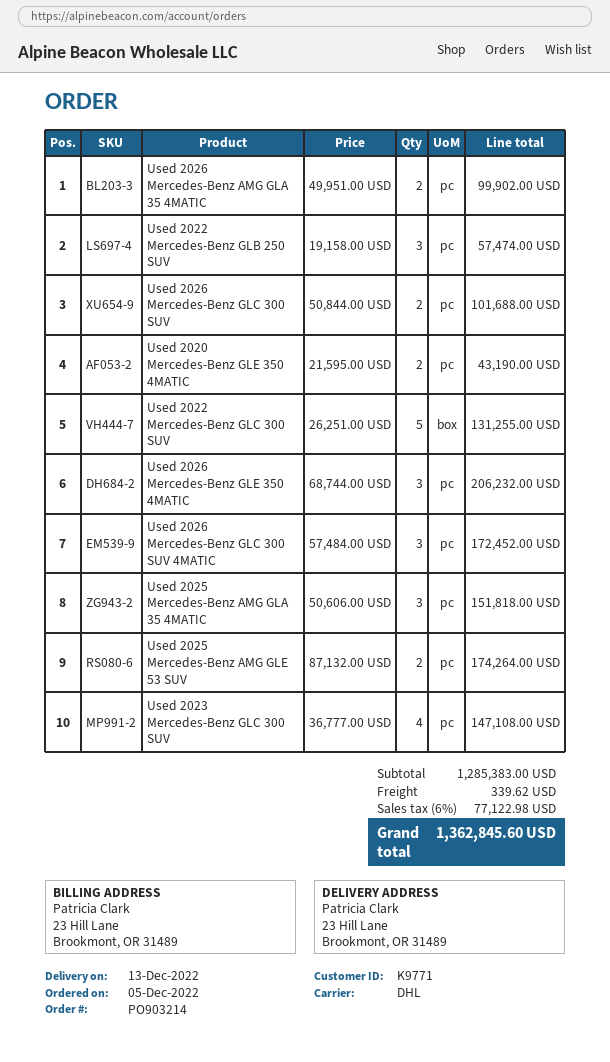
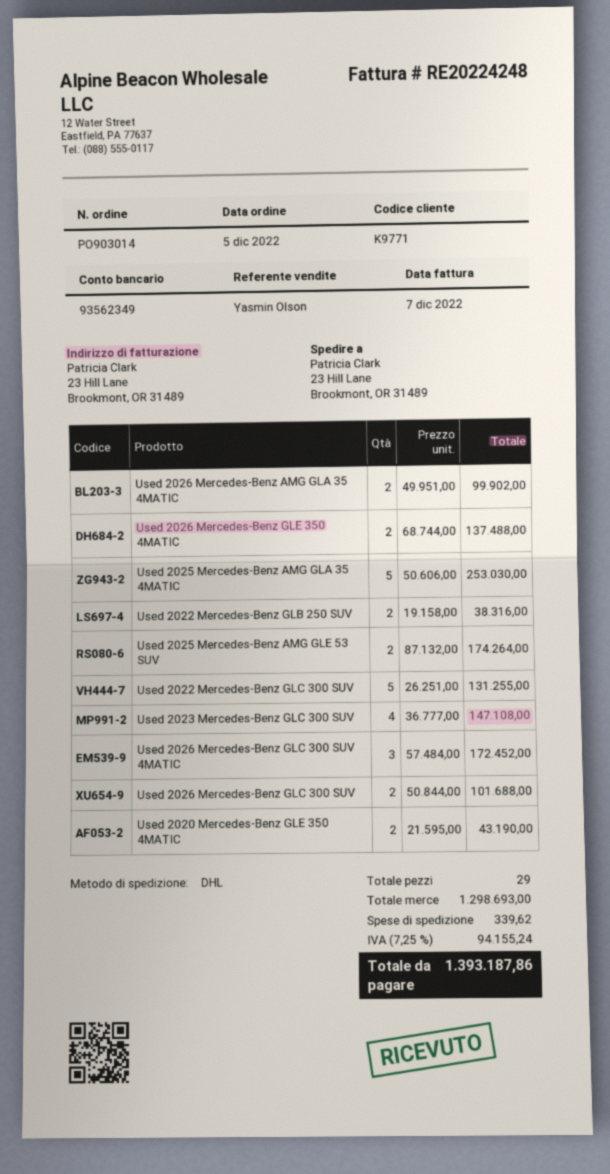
order number: PO903214 -> PO903014
Used 2022 Mercedes-Benz GLB 250 SUV: 3 x 19158.00 = 57474.00 -> 2 x 19158.00 = 38316.00
Used 2026 Mercedes-Benz GLE 350 4MATIC: 3 x 68744.00 = 206232.00 -> 2 x 68744.00 = 137488.00
Used 2025 Mercedes-Benz AMG GLA 35 4MATIC: 3 x 50606.00 = 151818.00 -> 5 x 50606.00 = 253030.00
subtotal: 1285383.00 -> 1298693.00
tax: 6% = 77122.98 -> 7.25% = 94155.24
total: 1362845.60 -> 1393187.86

